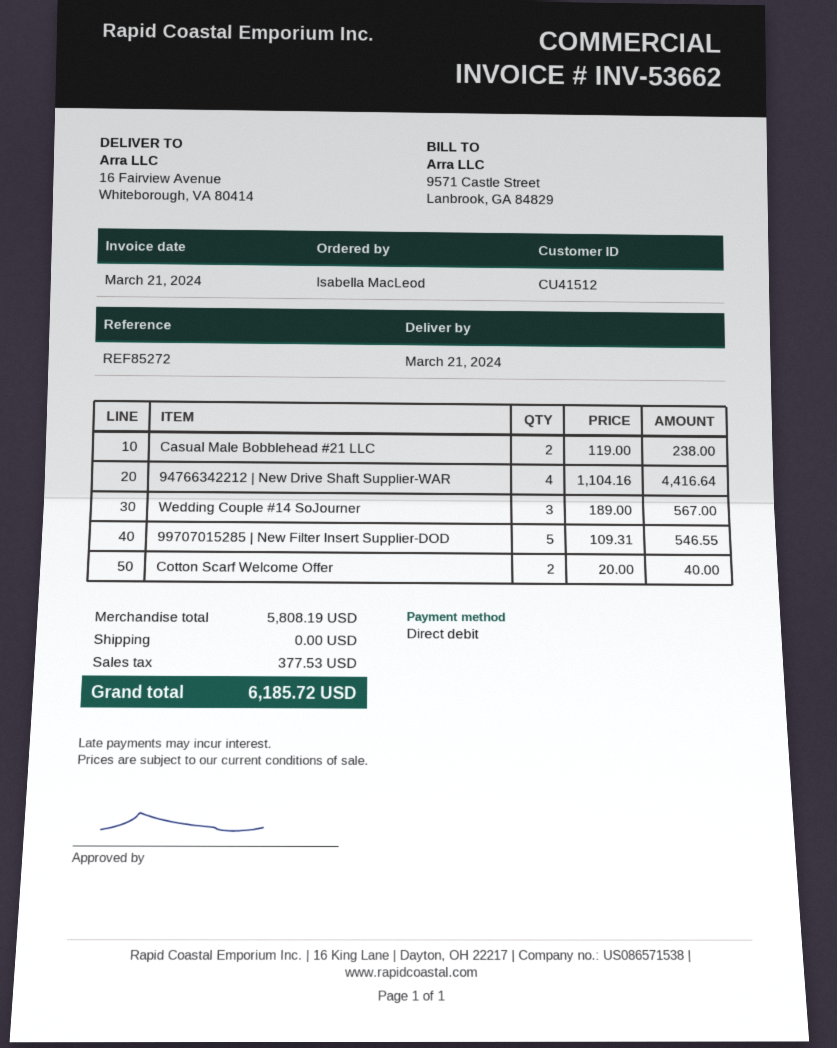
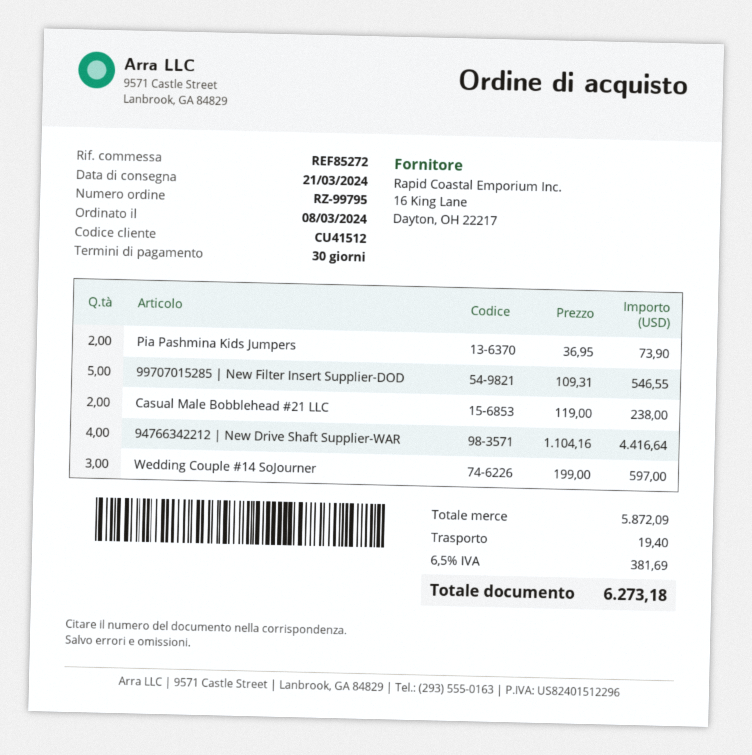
Wedding Couple #14 SoJourner: 3 x 189.00 = 567.00 -> 3 x 199.00 = 597.00
Cotton Scarf Welcome Offer: 2 x 20.00 = 40.00 -> none
Pia Pashmina Kids Jumpers: none -> 2 x 36.95 = 73.90
subtotal: 5808.19 -> 5872.09
shipping: 0.00 -> 19.40
tax: 377.53 -> 381.69
total: 6185.72 -> 6273.18

